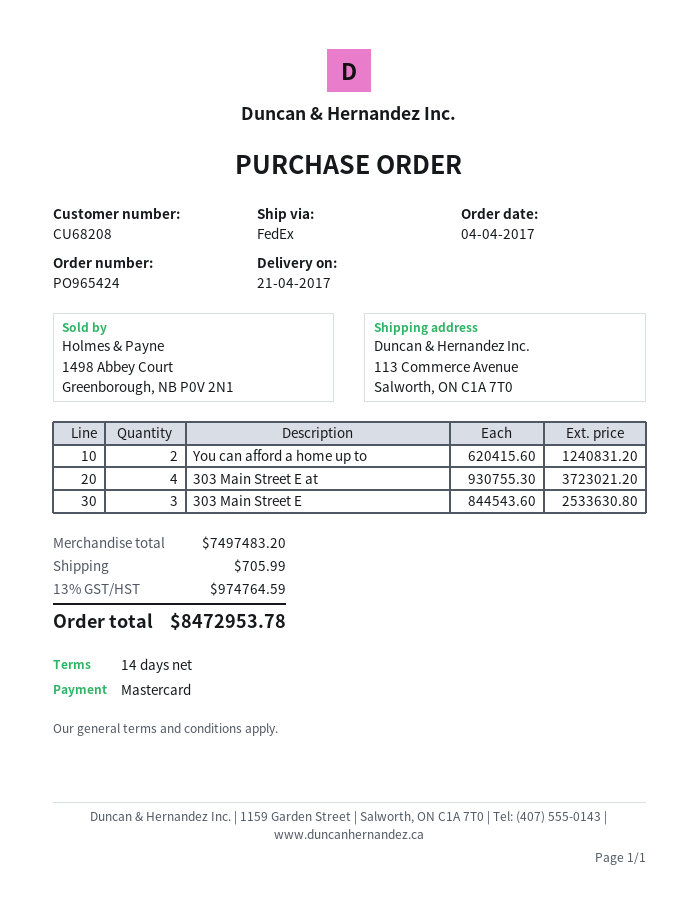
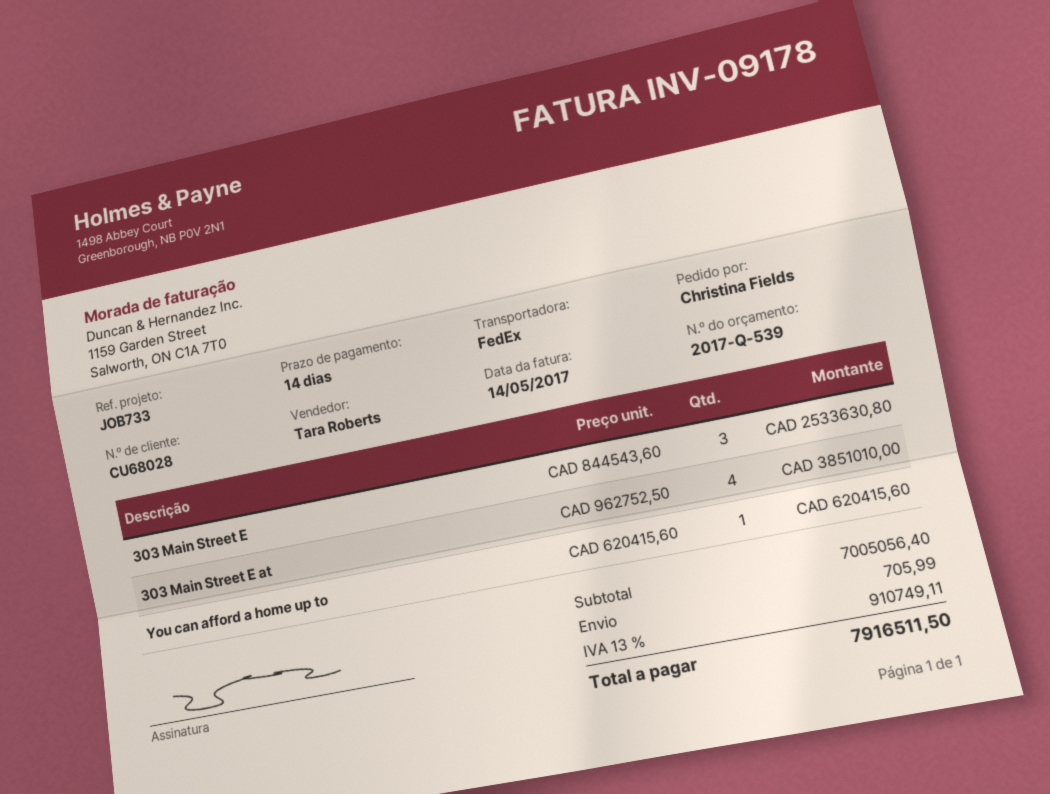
customer number: CU68208 -> CU68028
You can afford a home up to: 2 x 620415.60 = 1240831.20 -> 1 x 620415.60 = 620415.60
303 Main Street E at: 4 x 930755.30 = 3723021.20 -> 4 x 962752.50 = 3851010.00
subtotal: 7497483.20 -> 7005056.40
tax: 13% = 974764.59 -> 13% = 910749.11
total: 8472953.78 -> 7916511.50

